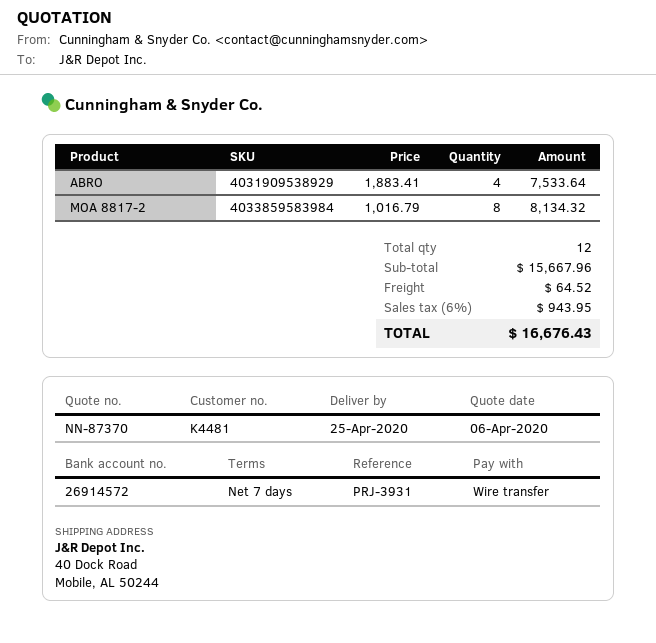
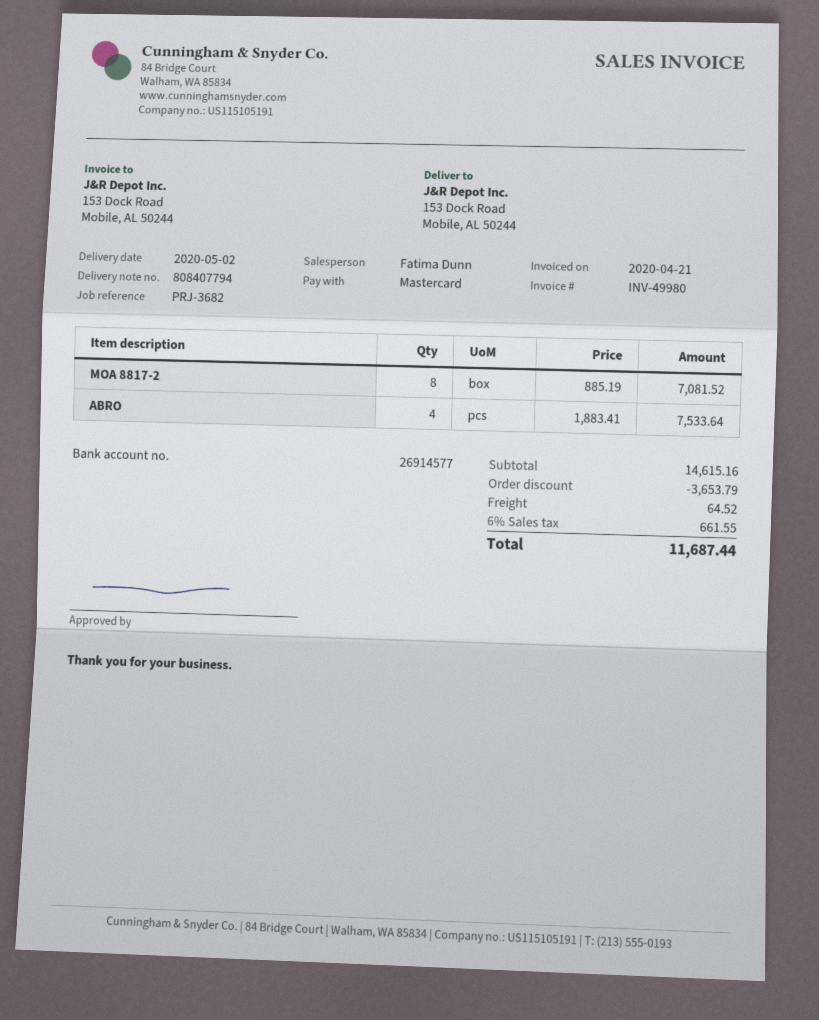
delivery date: 2020-04-25 -> 2020-05-02
reference: PRJ-3931 -> PRJ-3682
payment method: bank transfer -> Mastercard
bank account: 26914572 -> 26914577
ship to: 40 Dock Road, Mobile, AL 50244 -> 153 Dock Road, Mobile, AL 50244
MOA 8817-2: 8 x 1016.79 = 8134.32 -> 8 x 885.19 = 7081.52
subtotal: 15667.96 -> 14615.16
discount: none -> 3653.79
tax: 6% = 943.95 -> 6% = 661.55
total: 16676.43 -> 11687.44

